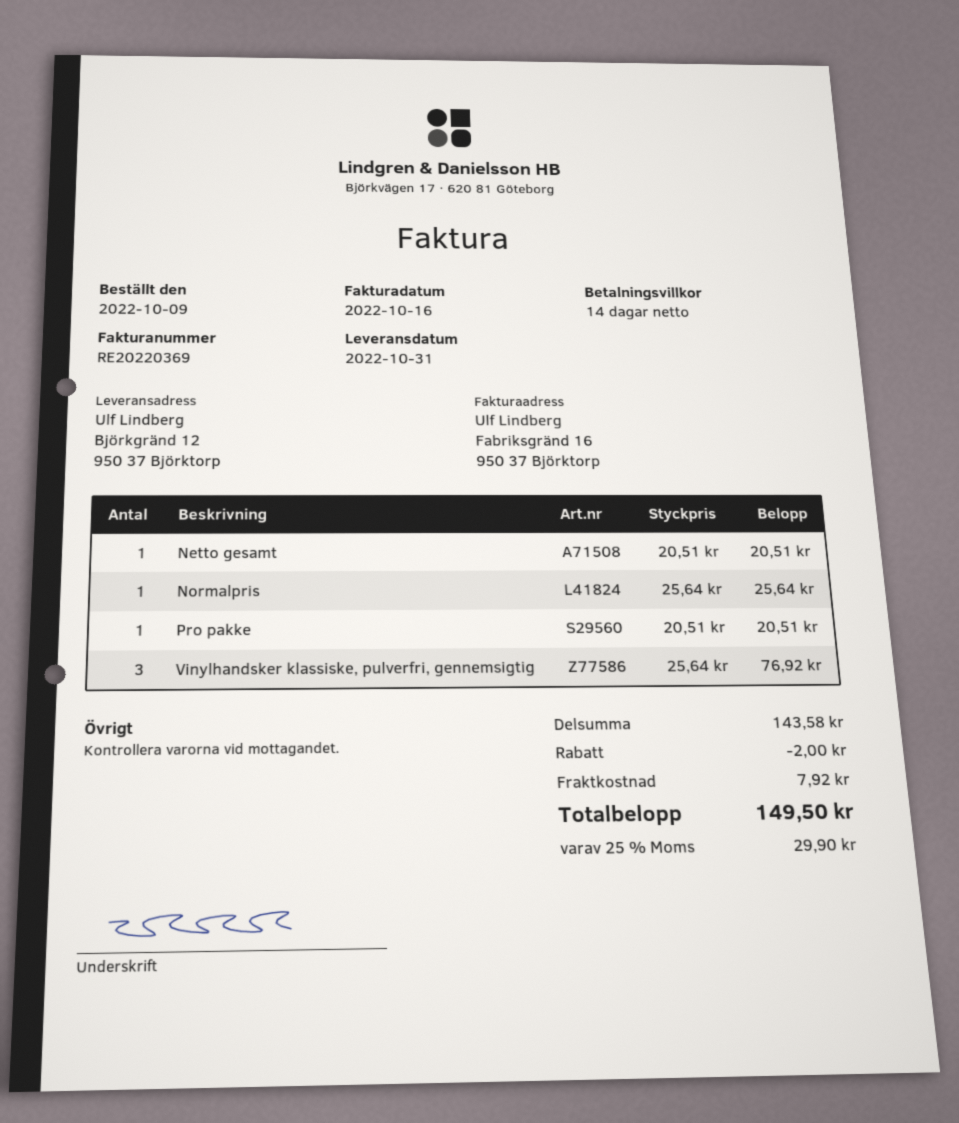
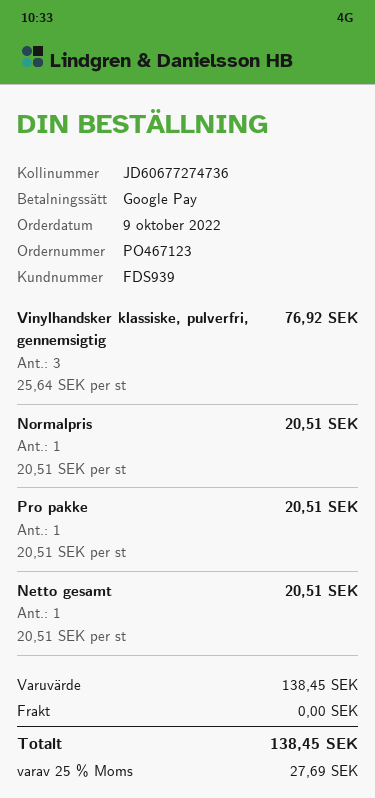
Normalpris: 1 x 25.64 = 25.64 -> 1 x 20.51 = 20.51
subtotal: 143.58 -> 138.45
discount: 2.00 -> none
shipping: 7.92 -> 0.00
tax: 25% = 29.90 -> 25% = 27.69
total: 149.50 -> 138.45

